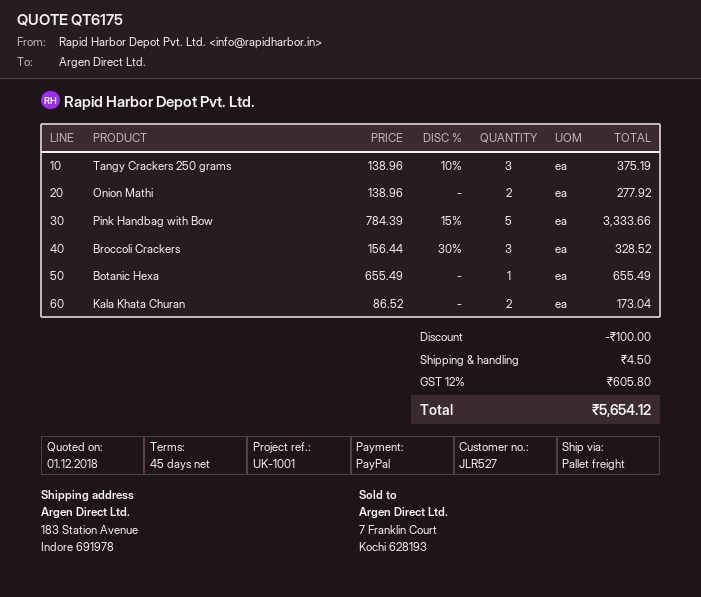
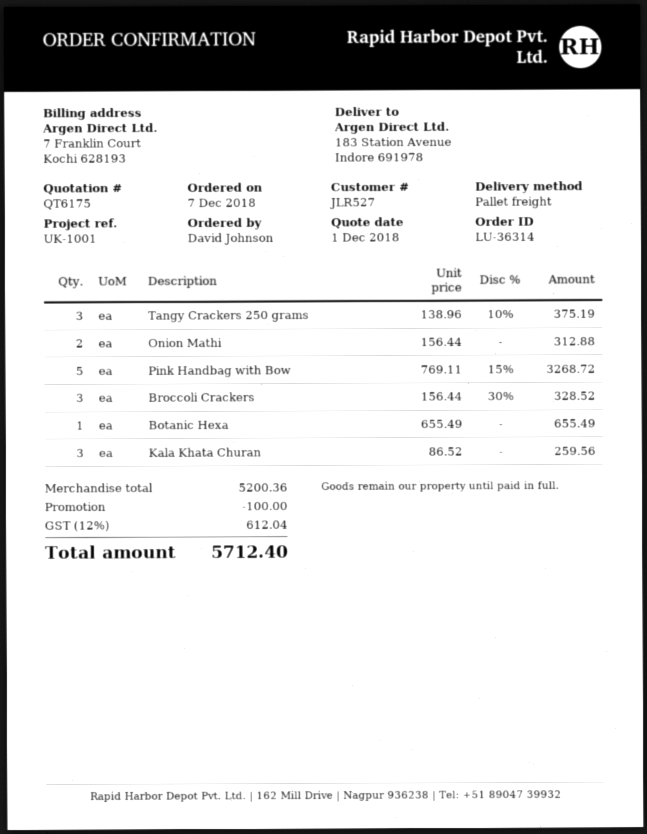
Onion Mathi: 2 x 138.96 = 277.92 -> 2 x 156.44 = 312.88
Pink Handbag with Bow: 5 x 784.39 - 15% = 3333.66 -> 5 x 769.11 - 15% = 3268.72
Kala Khata Churan: 2 x 86.52 = 173.04 -> 3 x 86.52 = 259.56
shipping: 4.50 -> none
tax: 12% = 605.80 -> 12% = 612.04
total: 5654.12 -> 5712.40

